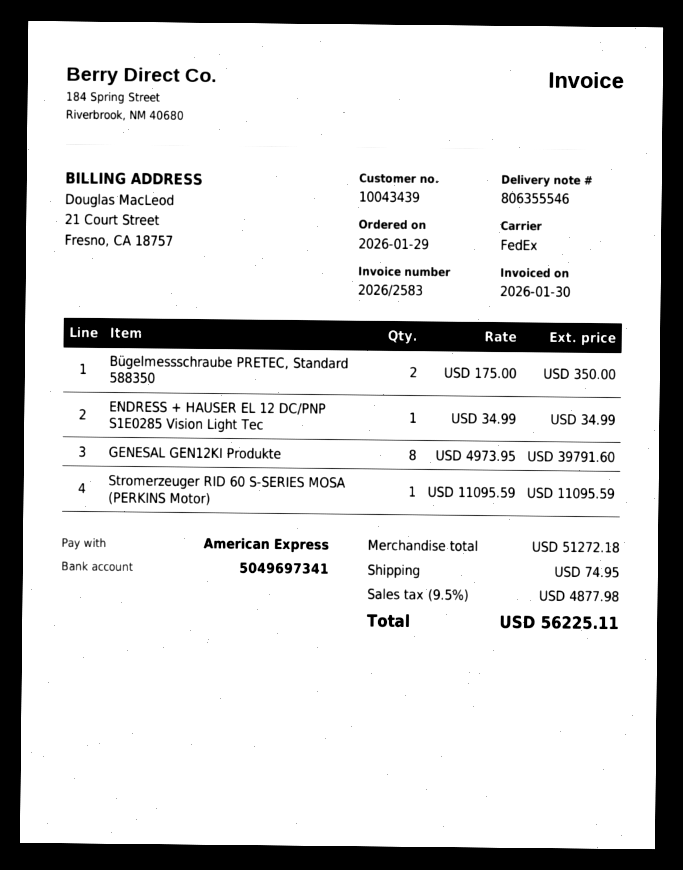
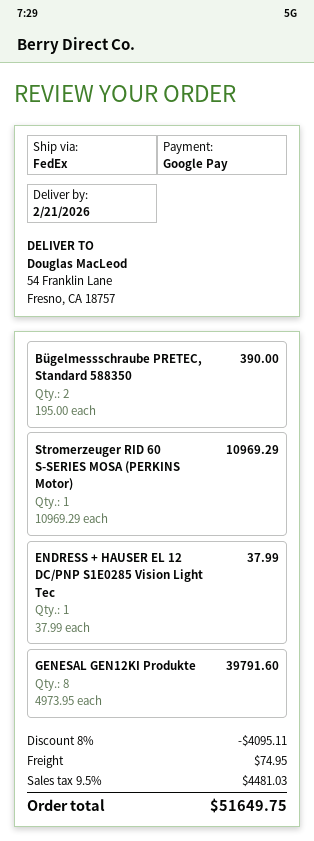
payment method: American Express -> Google Pay
Bügelmessschraube PRETEC, Standard 588350: 2 x 175.00 = 350.00 -> 2 x 195.00 = 390.00
ENDRESS + HAUSER EL 12 DC/PNP S1E0285 Vision Light Tec: 1 x 34.99 = 34.99 -> 1 x 37.99 = 37.99
Stromerzeuger RID 60 S-SERIES MOSA (PERKINS Motor): 1 x 11095.59 = 11095.59 -> 1 x 10969.29 = 10969.29
discount: none -> 8% = 4095.11
tax: 9.5% = 4877.98 -> 9.5% = 4481.03
total: 56225.11 -> 51649.75

